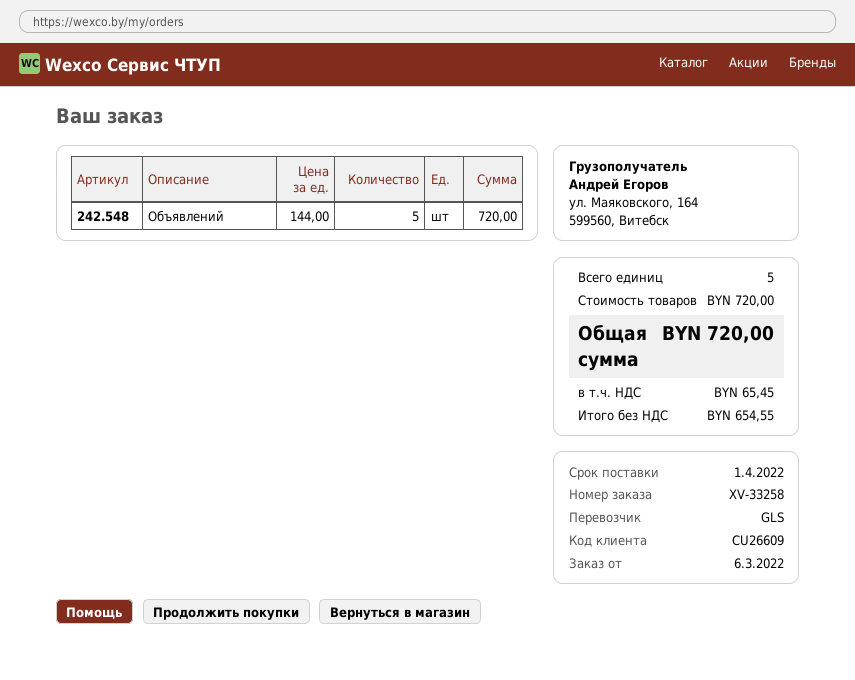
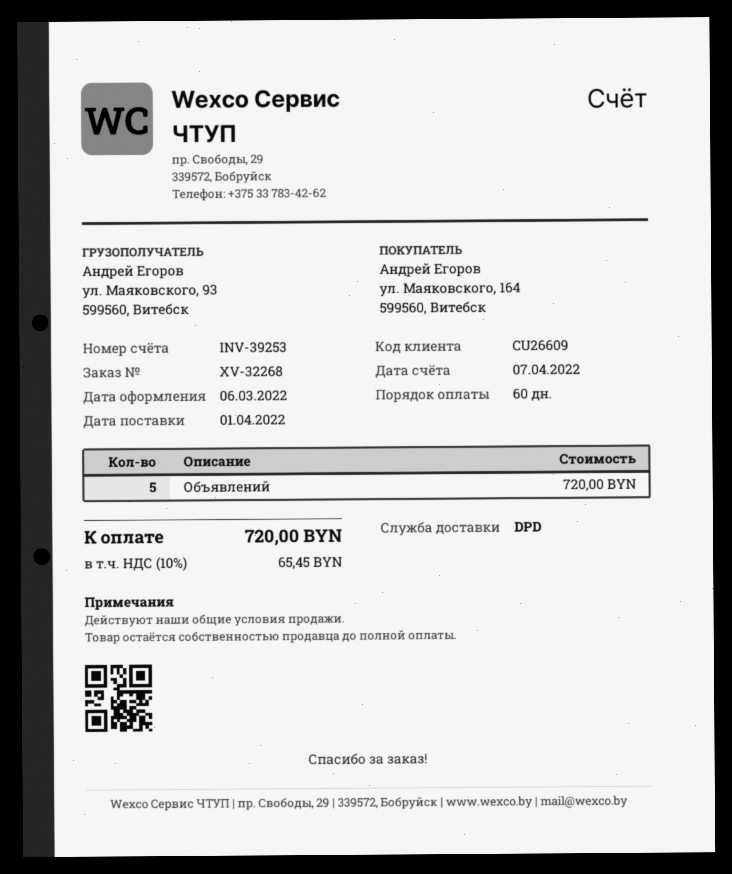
order number: XV-33258 -> XV-32268
shipping method: GLS -> DPD
ship to: ул. Маяковского, 164, 599560, Витебск -> ул. Маяковского, 93, 599560, Витебск

